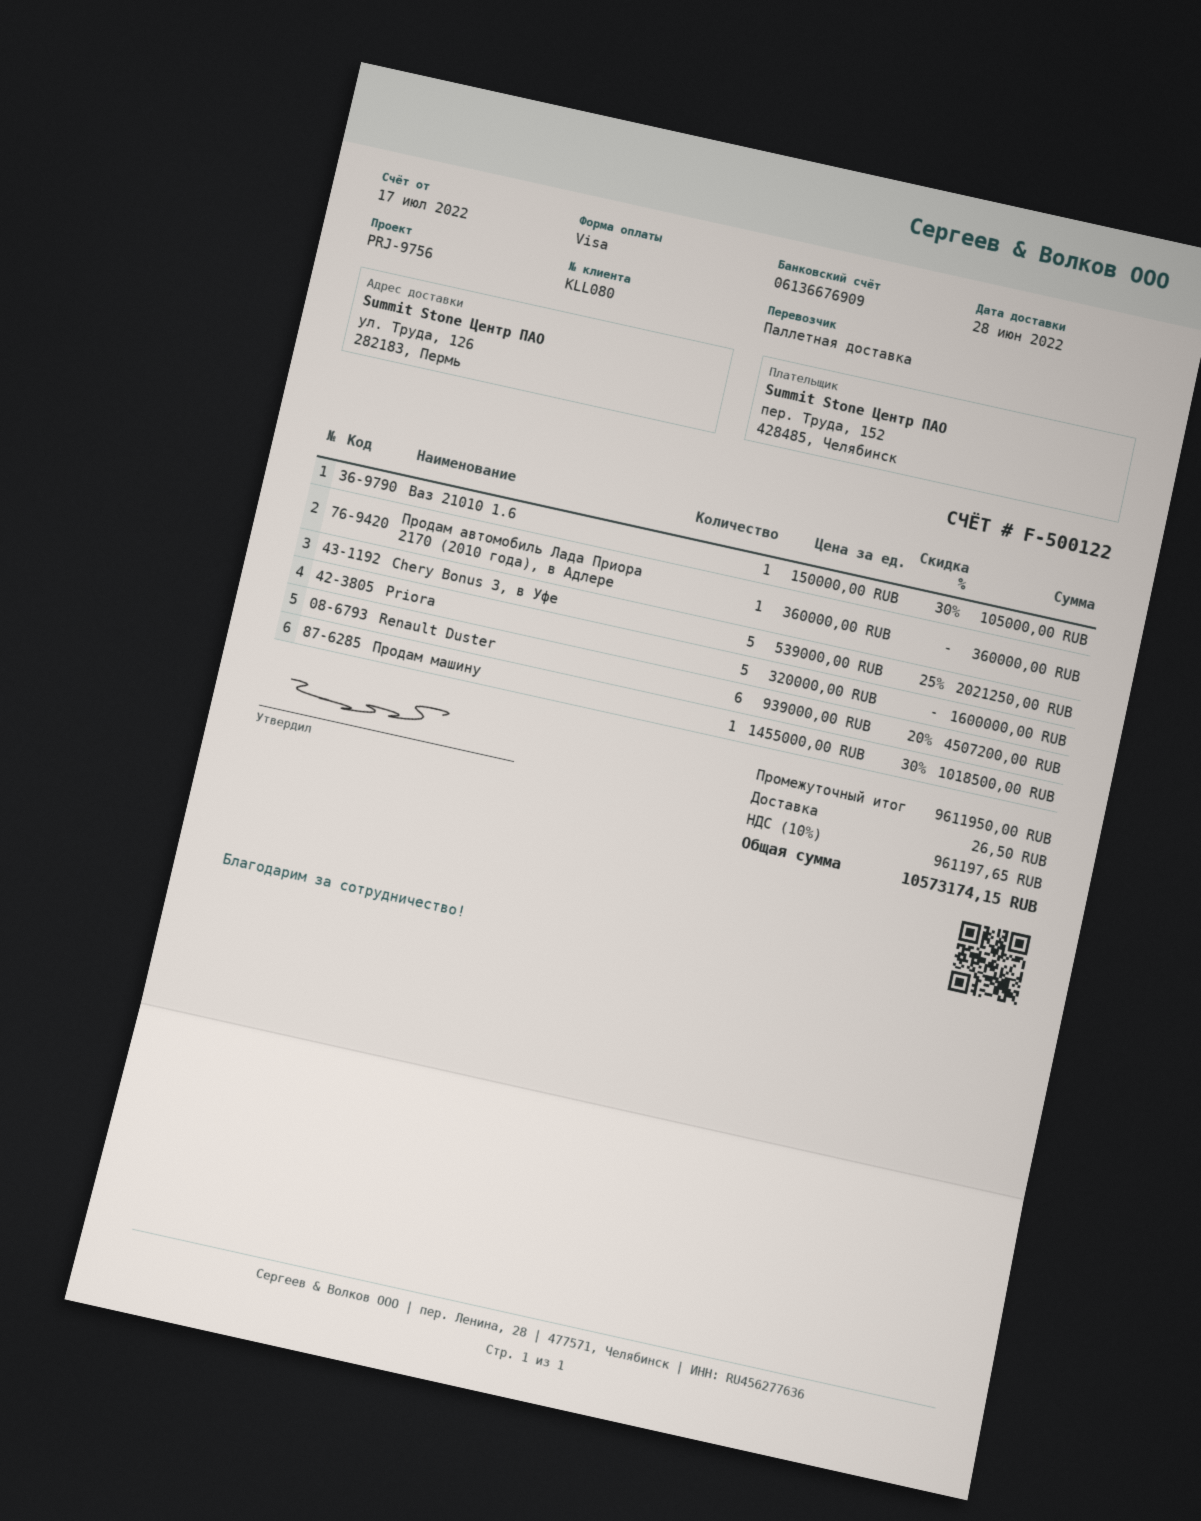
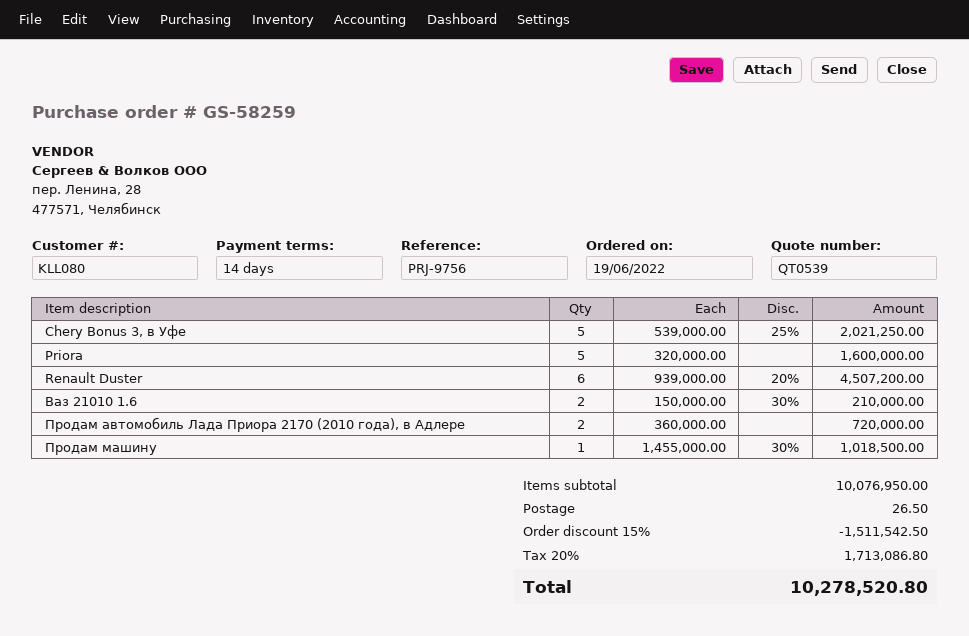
Ваз 21010 1.6: 1 x 150000.00 - 30% = 105000.00 -> 2 x 150000.00 - 30% = 210000.00
Продам автомобиль Лада Приора 2170 (2010 года), в Адлере: 1 x 360000.00 = 360000.00 -> 2 x 360000.00 = 720000.00
subtotal: 9611950.00 -> 10076950.00
discount: none -> 15% = 1511542.50
tax: 10% = 961197.65 -> 20% = 1713086.80
total: 10573174.15 -> 10278520.80

